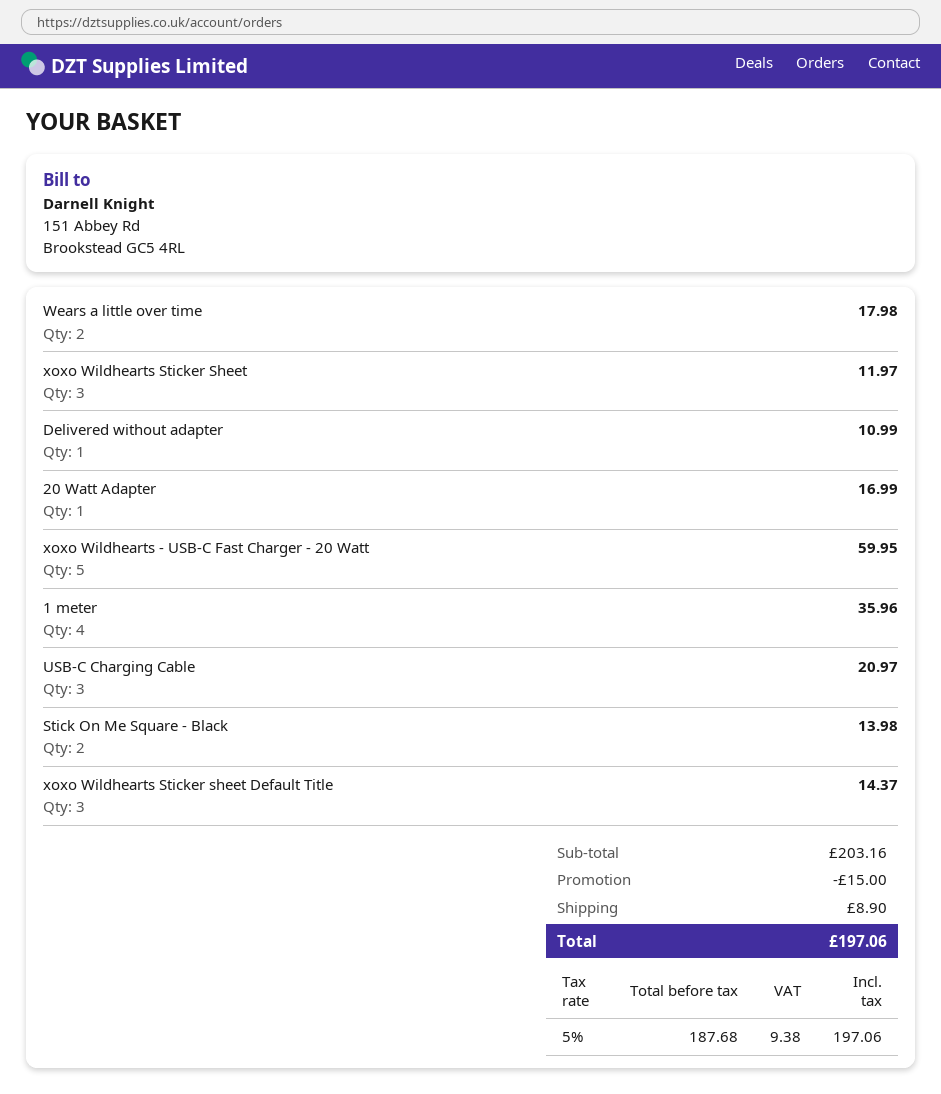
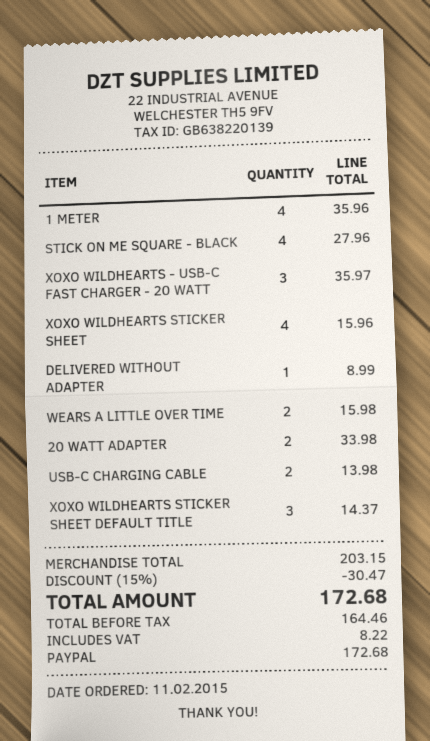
Wears a little over time: 2 for 17.98 -> 2 for 15.98
xoxo Wildhearts Sticker Sheet: 3 for 11.97 -> 4 for 15.96
Delivered without adapter: 1 for 10.99 -> 1 for 8.99
20 Watt Adapter: 1 for 16.99 -> 2 for 33.98
xoxo Wildhearts - USB-C Fast Charger - 20 Watt: 5 for 59.95 -> 3 for 35.97
USB-C Charging Cable: 3 for 20.97 -> 2 for 13.98
Stick On Me Square - Black: 2 for 13.98 -> 4 for 27.96
subtotal: 203.16 -> 203.15
discount: 15.00 -> 30.47
shipping: 8.90 -> none
net: 187.68 -> 164.46
tax: 9.38 -> 8.22
total: 197.06 -> 172.68

